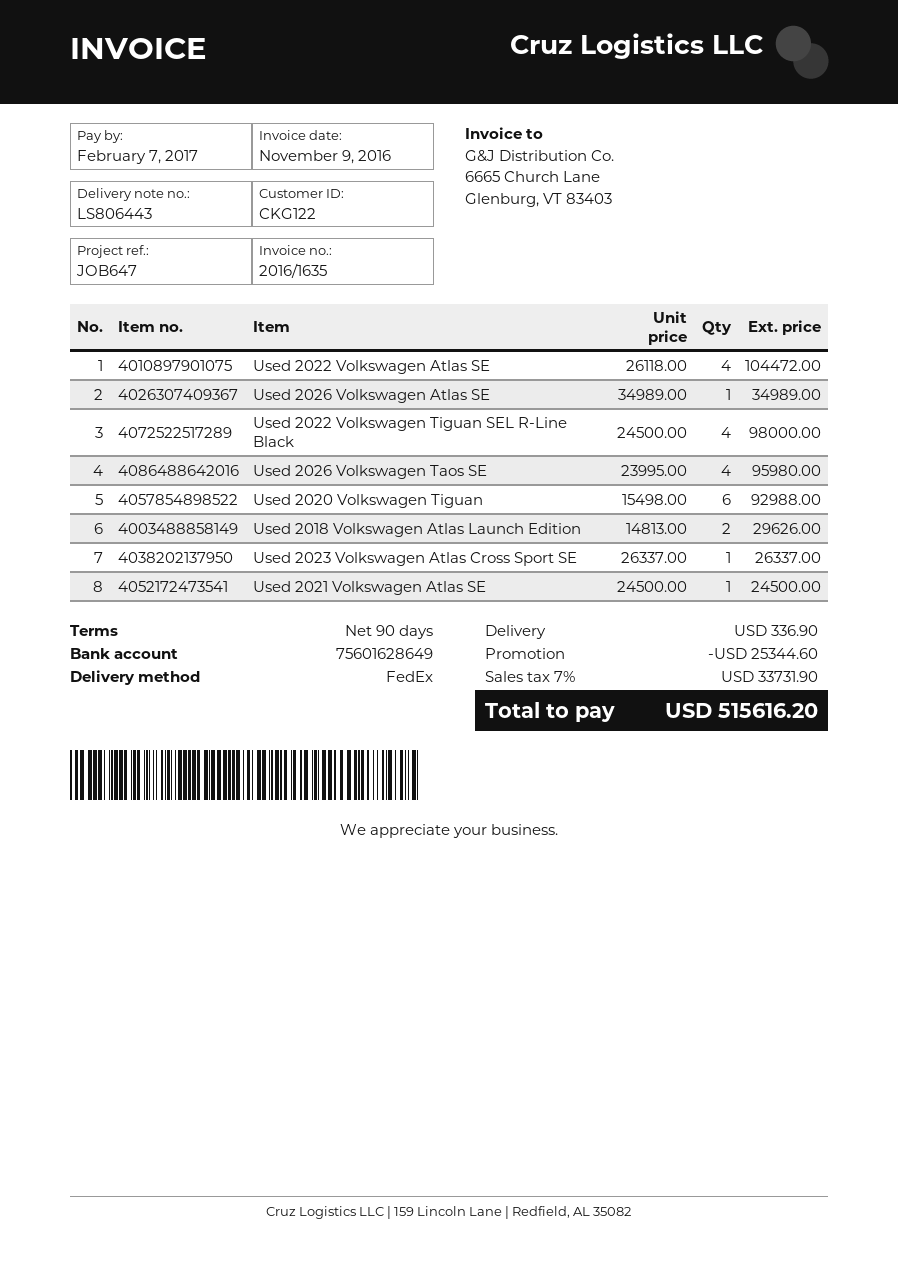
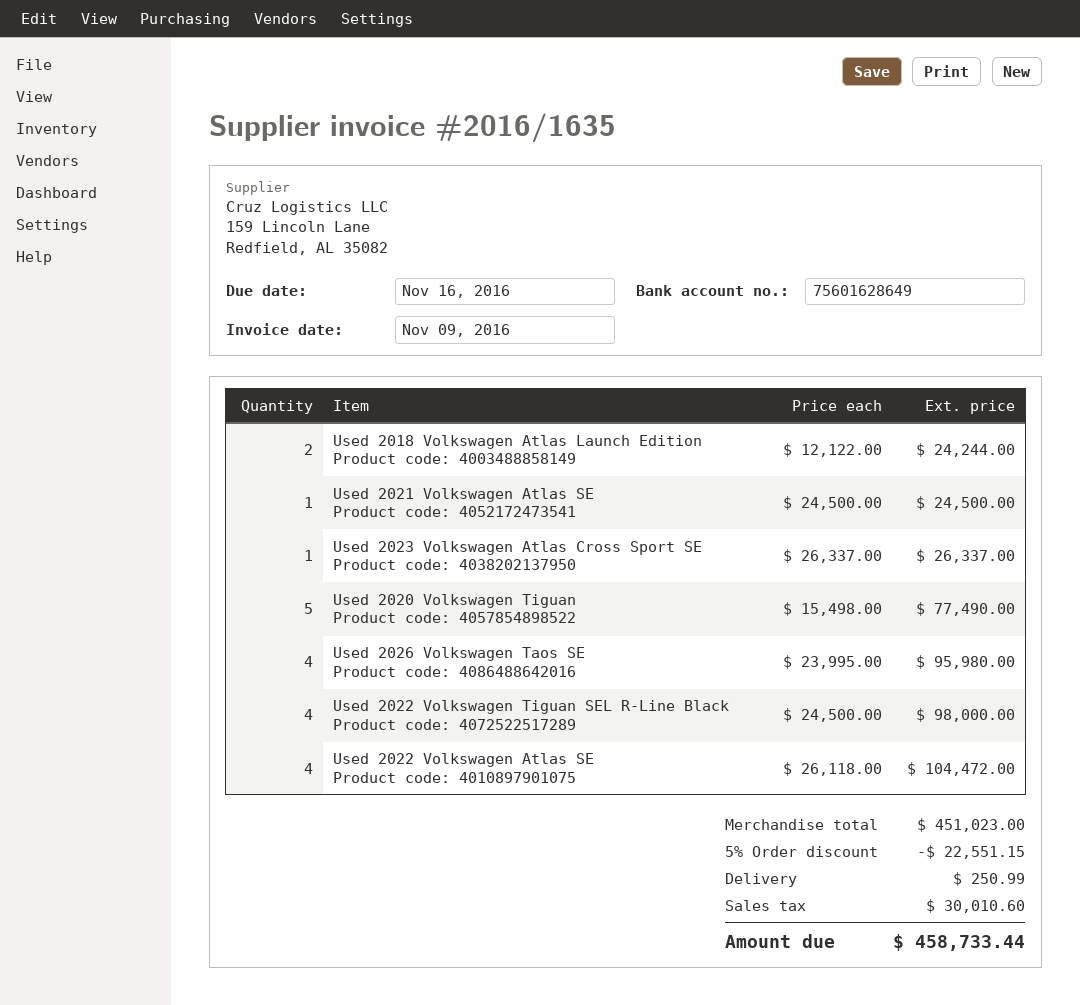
due date: 2017-02-07 -> 2016-11-16
Used 2026 Volkswagen Atlas SE: 1 x 34989.00 = 34989.00 -> none
Used 2020 Volkswagen Tiguan: 6 x 15498.00 = 92988.00 -> 5 x 15498.00 = 77490.00
Used 2018 Volkswagen Atlas Launch Edition: 2 x 14813.00 = 29626.00 -> 2 x 12122.00 = 24244.00
discount: 25344.60 -> 22551.15
shipping: 336.90 -> 250.99
tax: 33731.90 -> 30010.60
total: 515616.20 -> 458733.44

